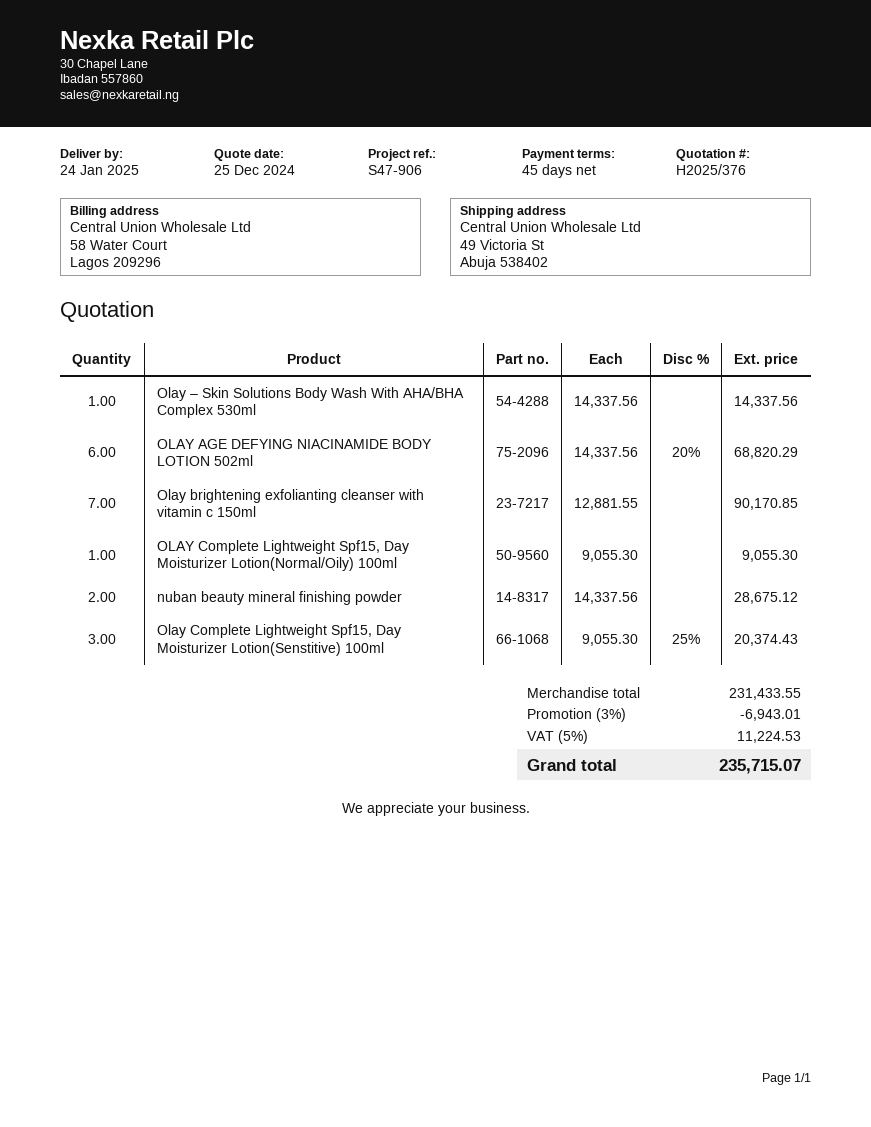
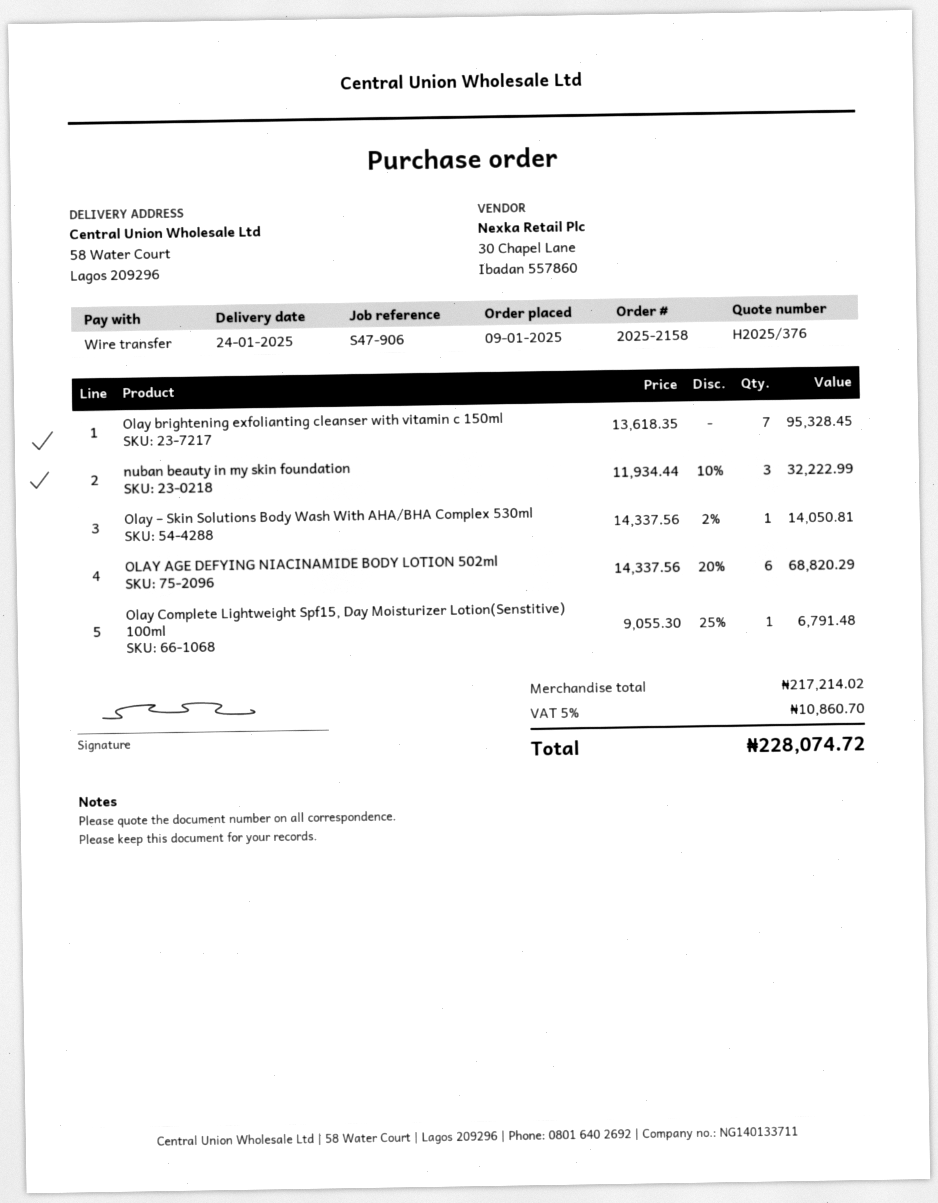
ship to: 49 Victoria St, Abuja 538402 -> 58 Water Court, Lagos 209296
Olay – Skin Solutions Body Wash With AHA/BHA Complex 530ml: 1 x 14337.56 = 14337.56 -> 1 x 14337.56 - 2% = 14050.81
Olay brightening exfolianting cleanser with vitamin c 150ml: 7 x 12881.55 = 90170.85 -> 7 x 13618.35 = 95328.45
OLAY Complete Lightweight Spf15, Day Moisturizer Lotion(Normal/Oily) 100ml: 1 x 9055.30 = 9055.30 -> none
nuban beauty mineral finishing powder: 2 x 14337.56 = 28675.12 -> none
Olay Complete Lightweight Spf15, Day Moisturizer Lotion(Senstitive) 100ml: 3 x 9055.30 - 25% = 20374.43 -> 1 x 9055.30 - 25% = 6791.48
nuban beauty in my skin foundation: none -> 3 x 11934.44 - 10% = 32222.99
subtotal: 231433.55 -> 217214.02
discount: 3% = 6943.01 -> none
tax: 5% = 11224.53 -> 5% = 10860.70
total: 235715.07 -> 228074.72

